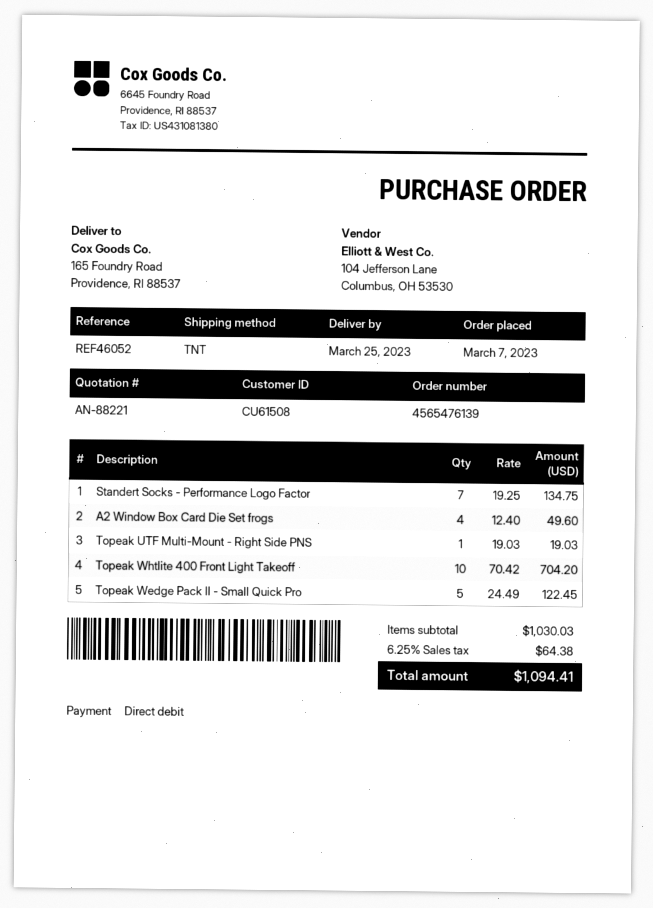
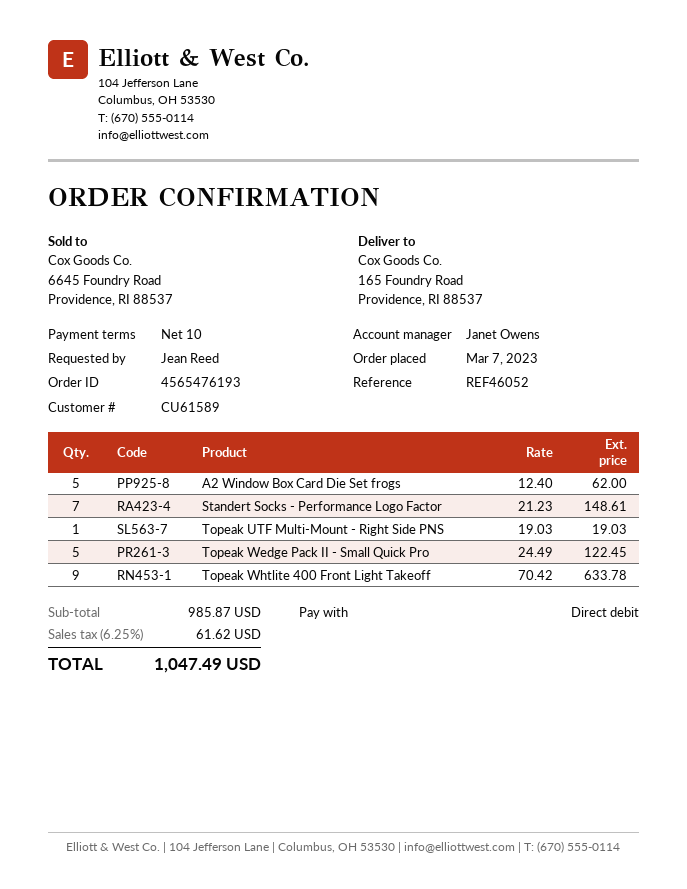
order number: 4565476139 -> 4565476193
customer number: CU61508 -> CU61589
Standert Socks - Performance Logo Factor: 7 x 19.25 = 134.75 -> 7 x 21.23 = 148.61
A2 Window Box Card Die Set frogs: 4 x 12.40 = 49.60 -> 5 x 12.40 = 62.00
Topeak Whtlite 400 Front Light Takeoff: 10 x 70.42 = 704.20 -> 9 x 70.42 = 633.78
subtotal: 1030.03 -> 985.87
tax: 6.25% = 64.38 -> 6.25% = 61.62
total: 1094.41 -> 1047.49

